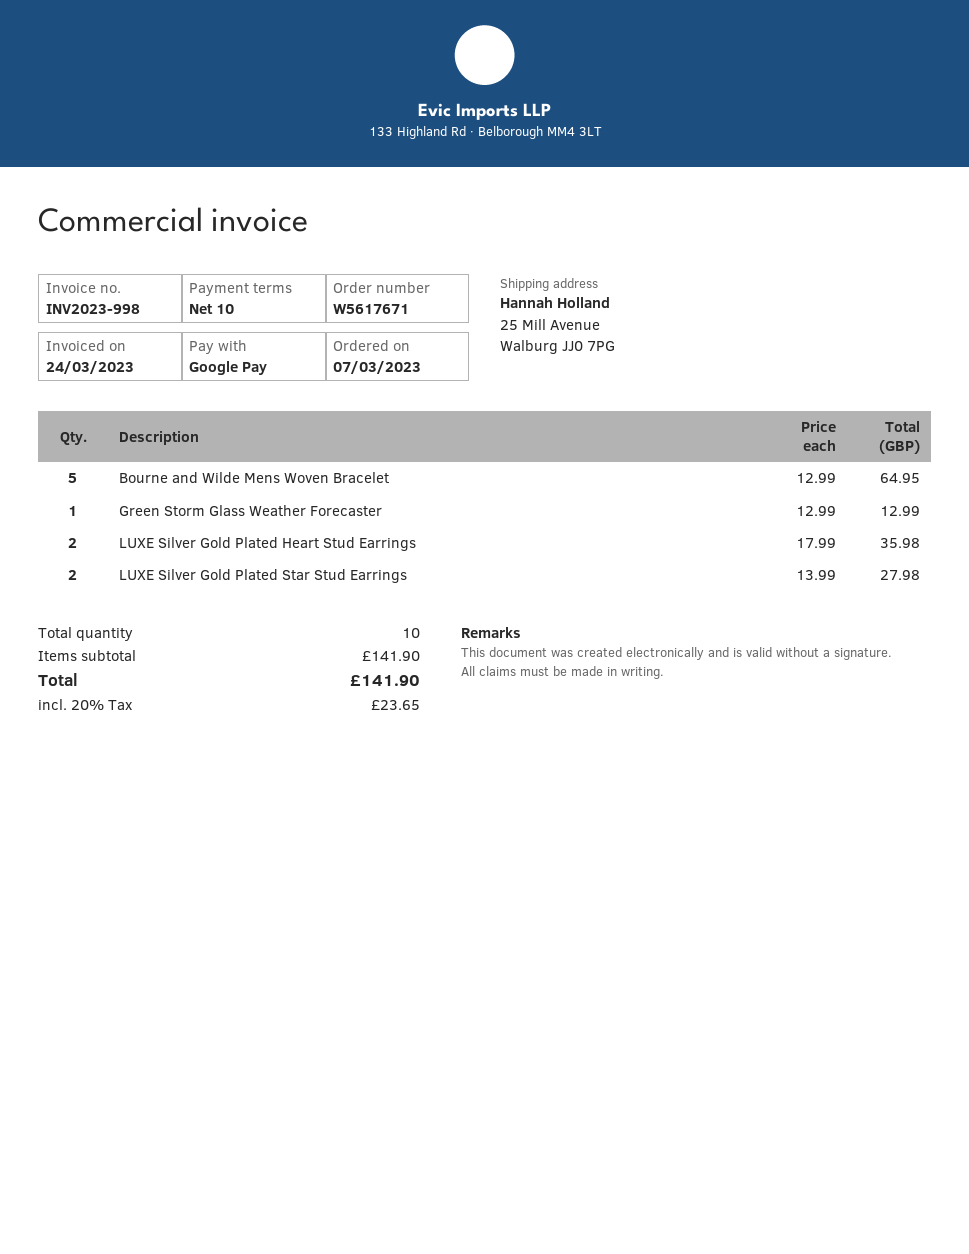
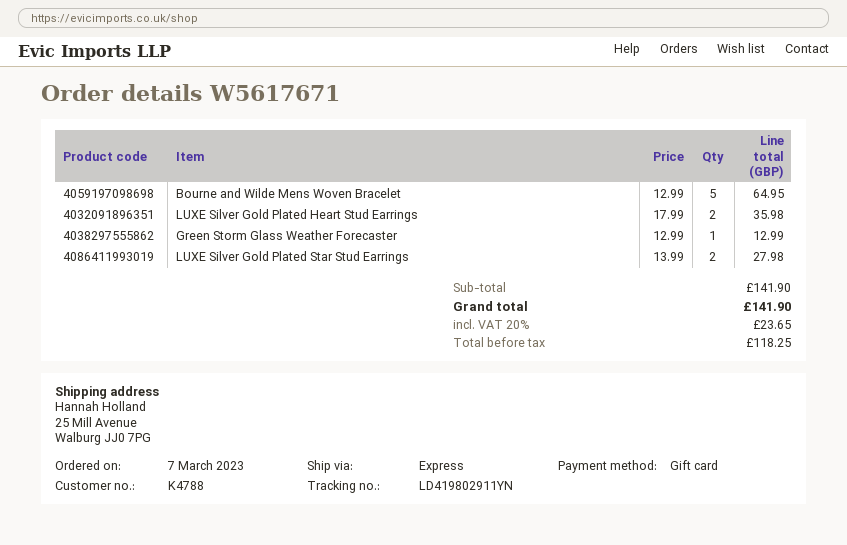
payment method: Google Pay -> gift card

